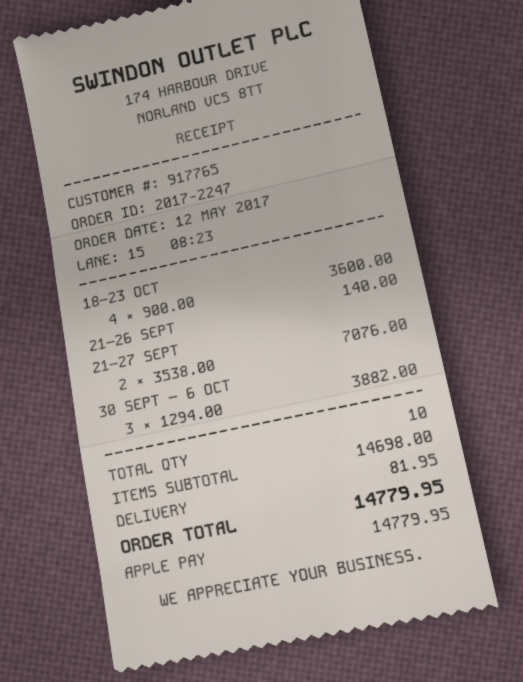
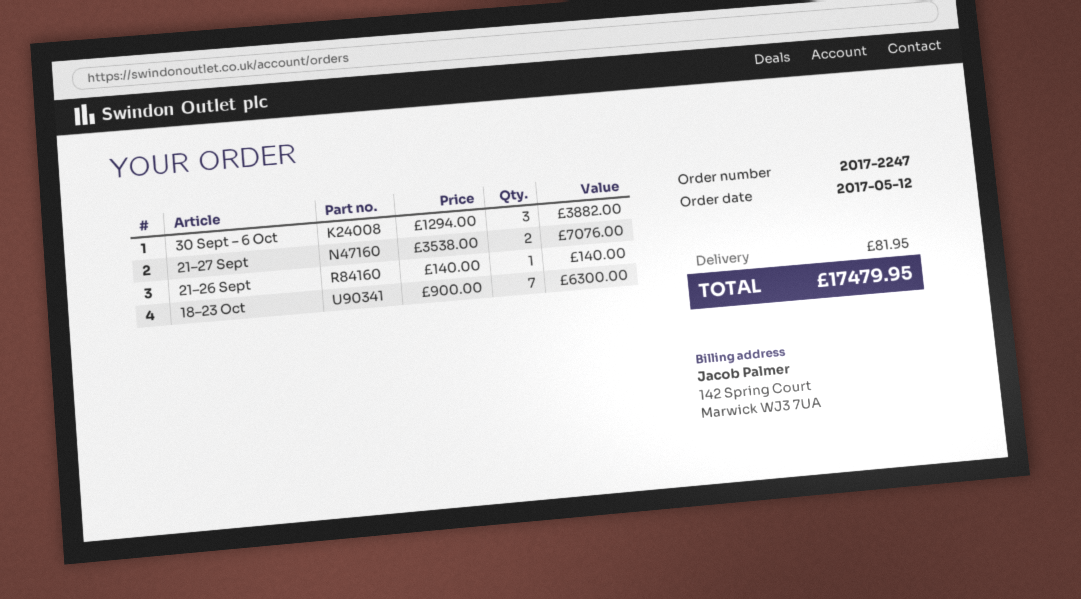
18–23 OCT: 4 x 900.00 = 3600.00 -> 7 x 900.00 = 6300.00
total: 14779.95 -> 17479.95

